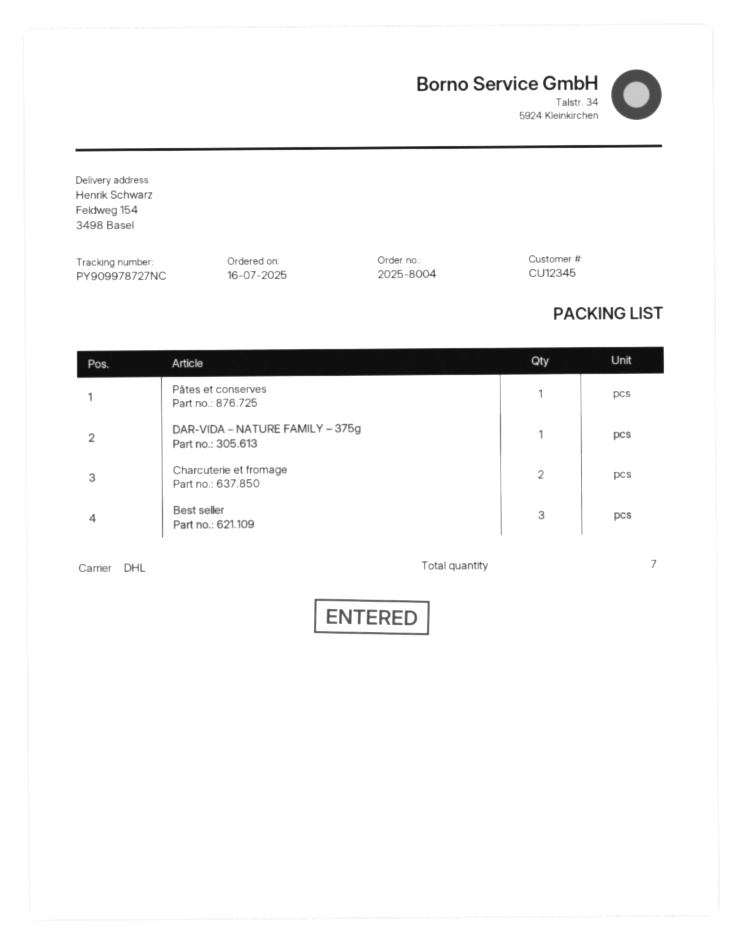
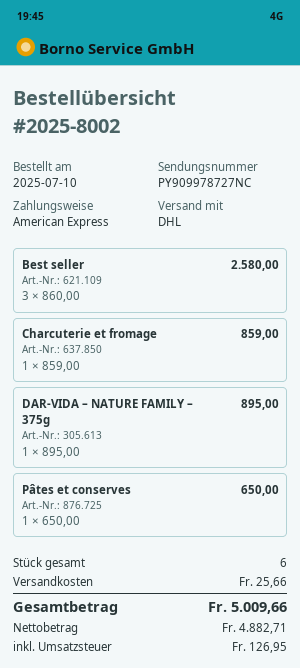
order number: 2025-8004 -> 2025-8002
order date: 2025-07-16 -> 2025-07-10
Charcuterie et fromage: 2 -> 1
total quantity: 7 -> 6

